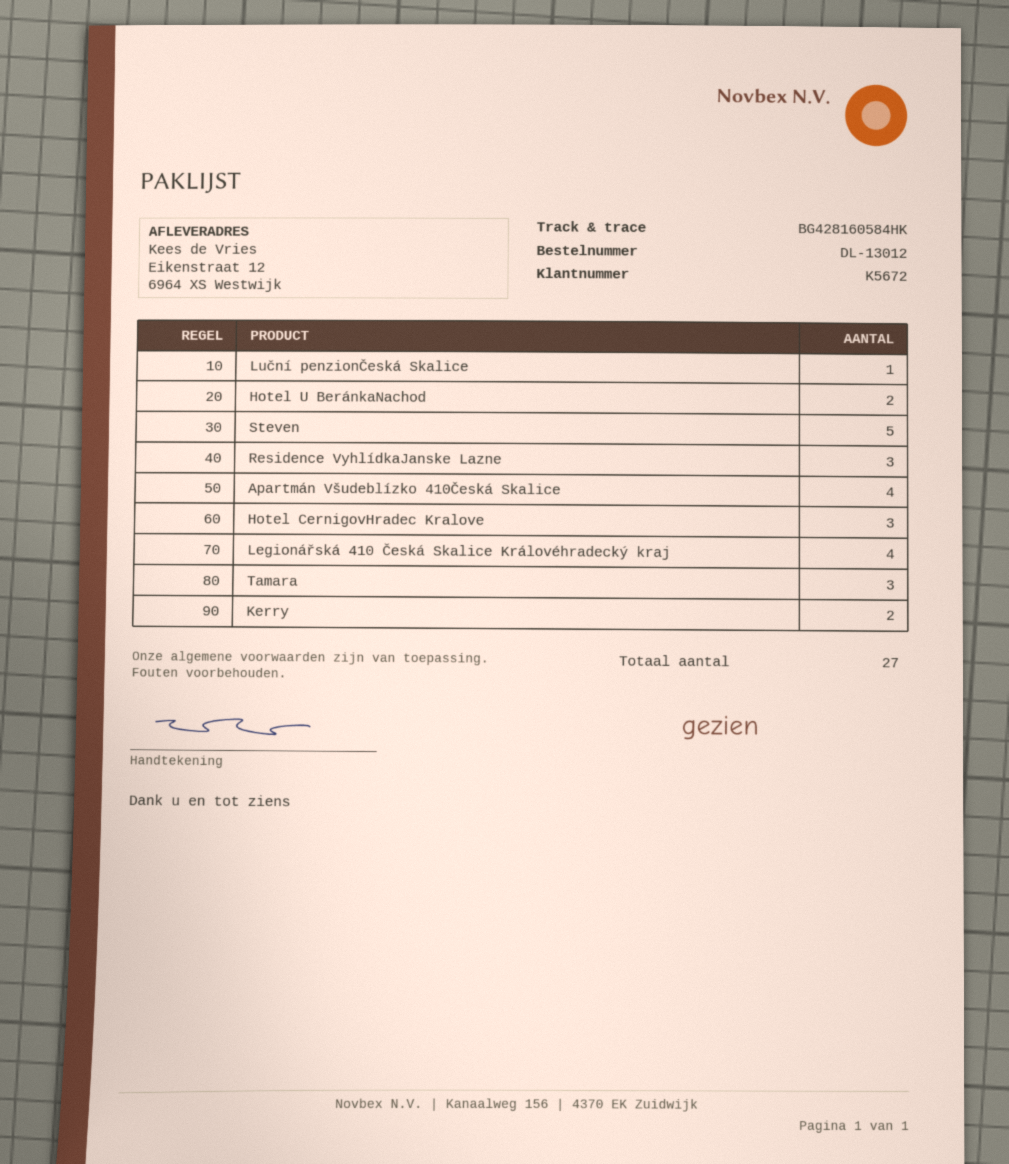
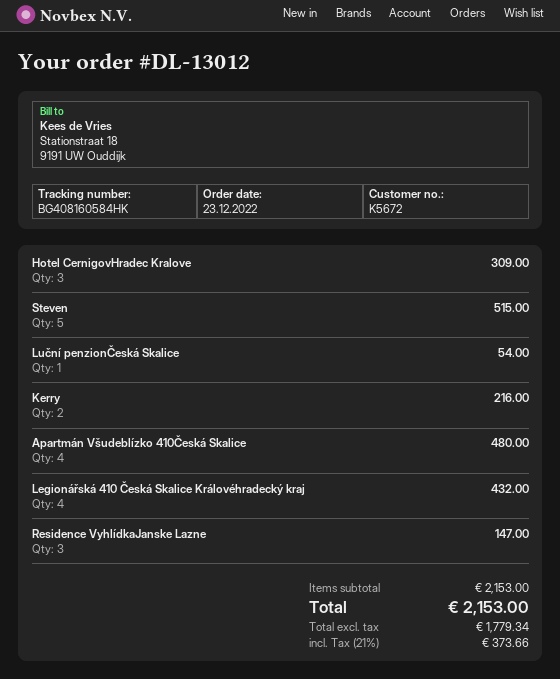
tracking number: BG428160584HK -> BG408160584HK
Hotel U BeránkaNachod: 2 -> none
Tamara: 3 -> none

